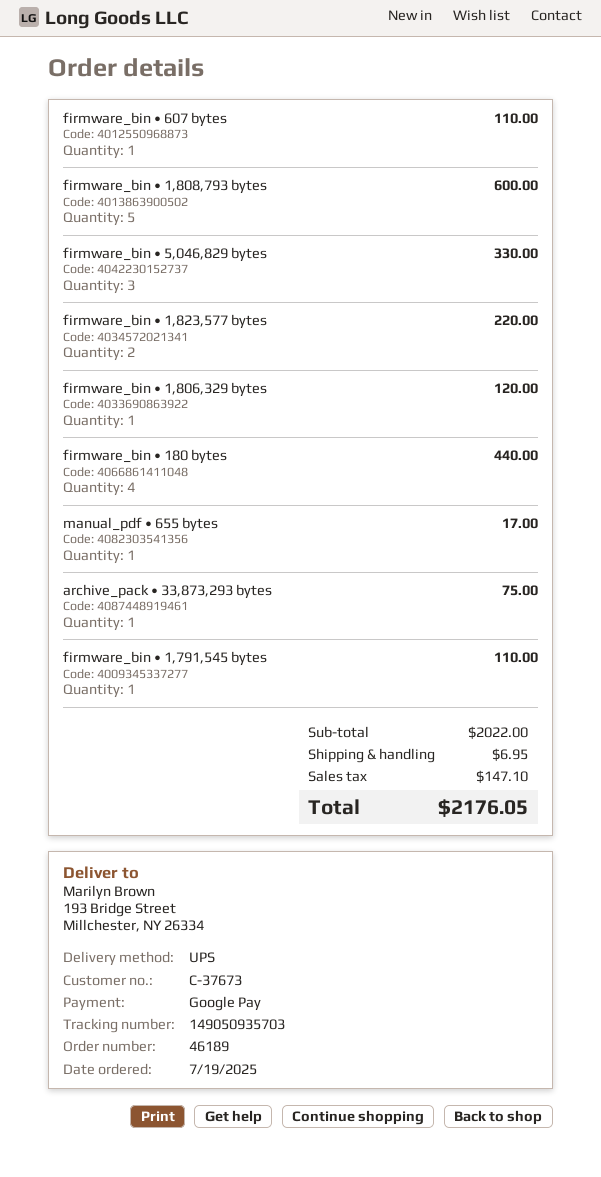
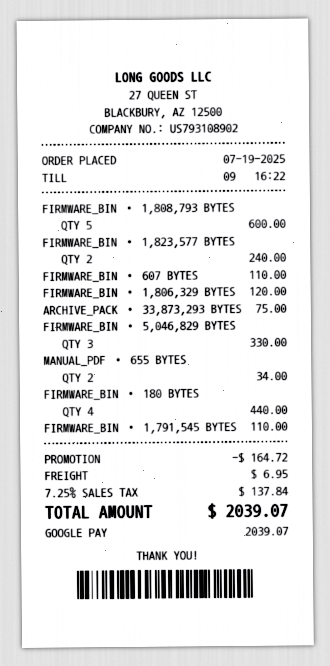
firmware_bin • 1,823,577 bytes: 2 for 220.00 -> 2 for 240.00
manual_pdf • 655 bytes: 1 for 17.00 -> 2 for 34.00
discount: none -> 164.72
tax: 147.10 -> 137.84
total: 2176.05 -> 2039.07

